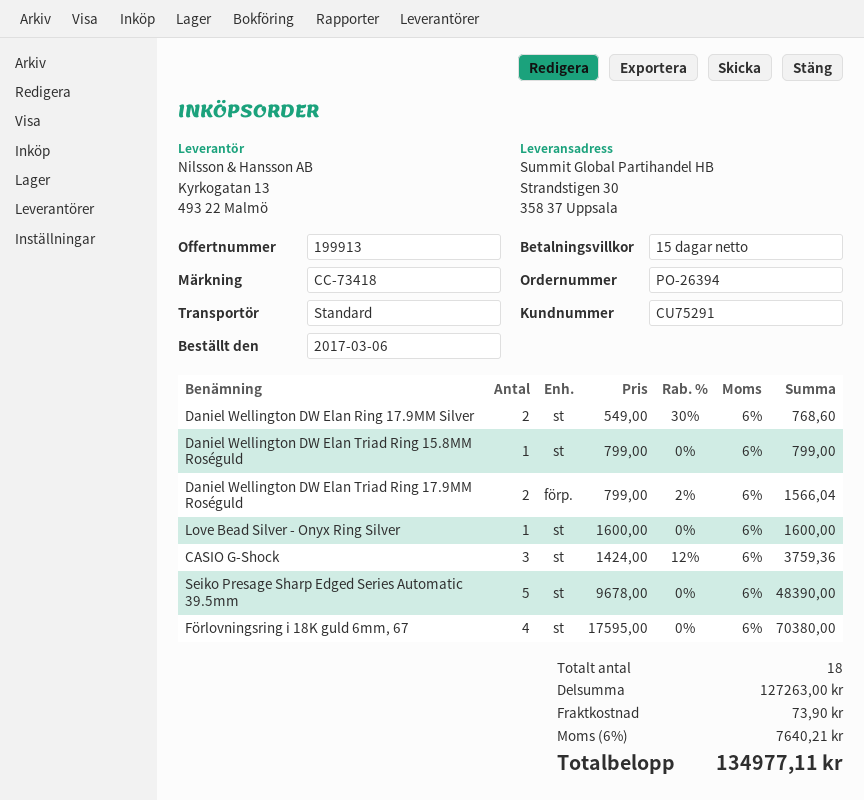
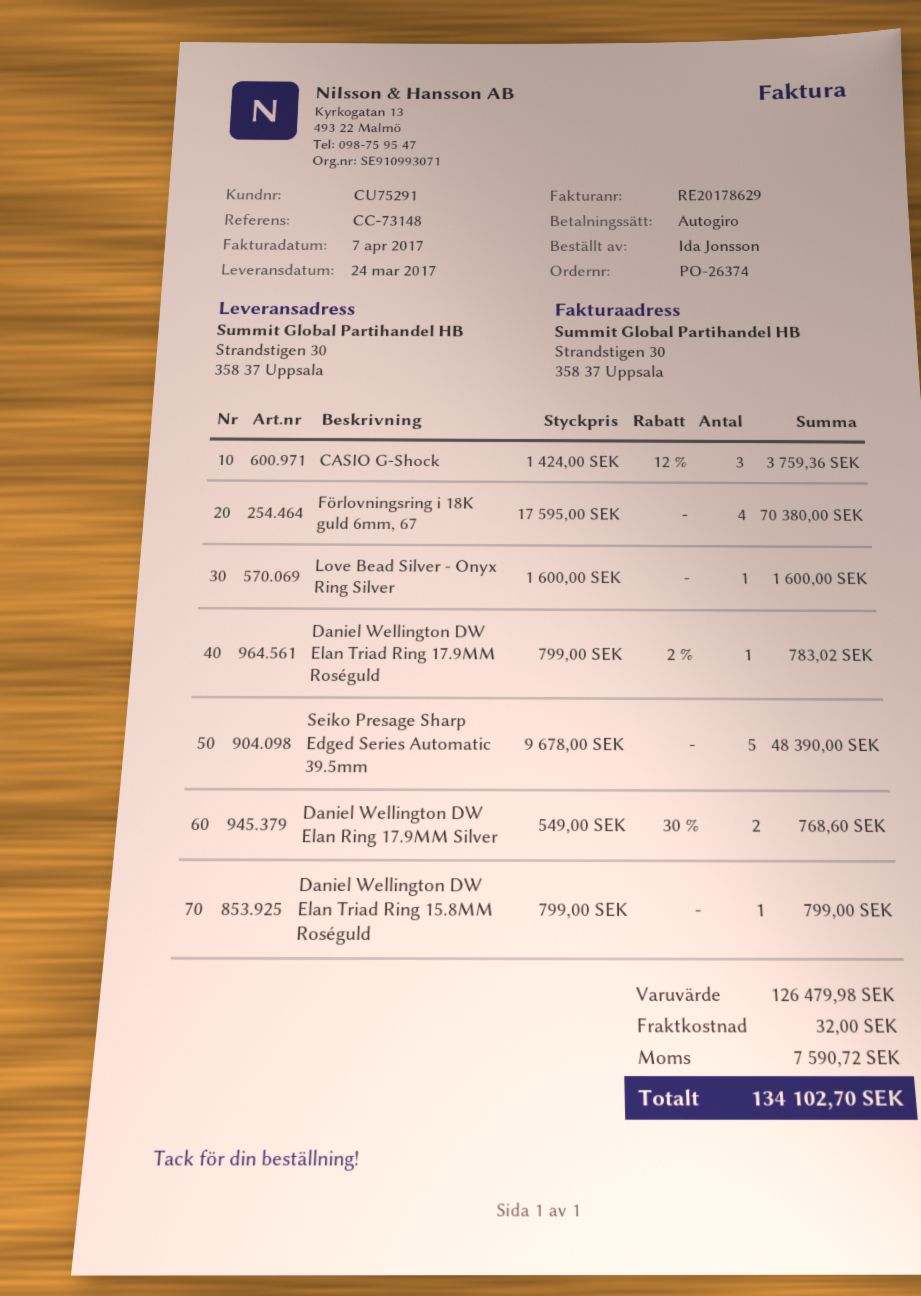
order number: PO-26394 -> PO-26374
reference: CC-73418 -> CC-73148
Daniel Wellington DW Elan Triad Ring 17.9MM Roséguld: 2 x 799.00 - 2% = 1566.04 -> 1 x 799.00 - 2% = 783.02
subtotal: 127263.00 -> 126479.98
shipping: 73.90 -> 32.00
tax: 7640.21 -> 7590.72
total: 134977.11 -> 134102.70

